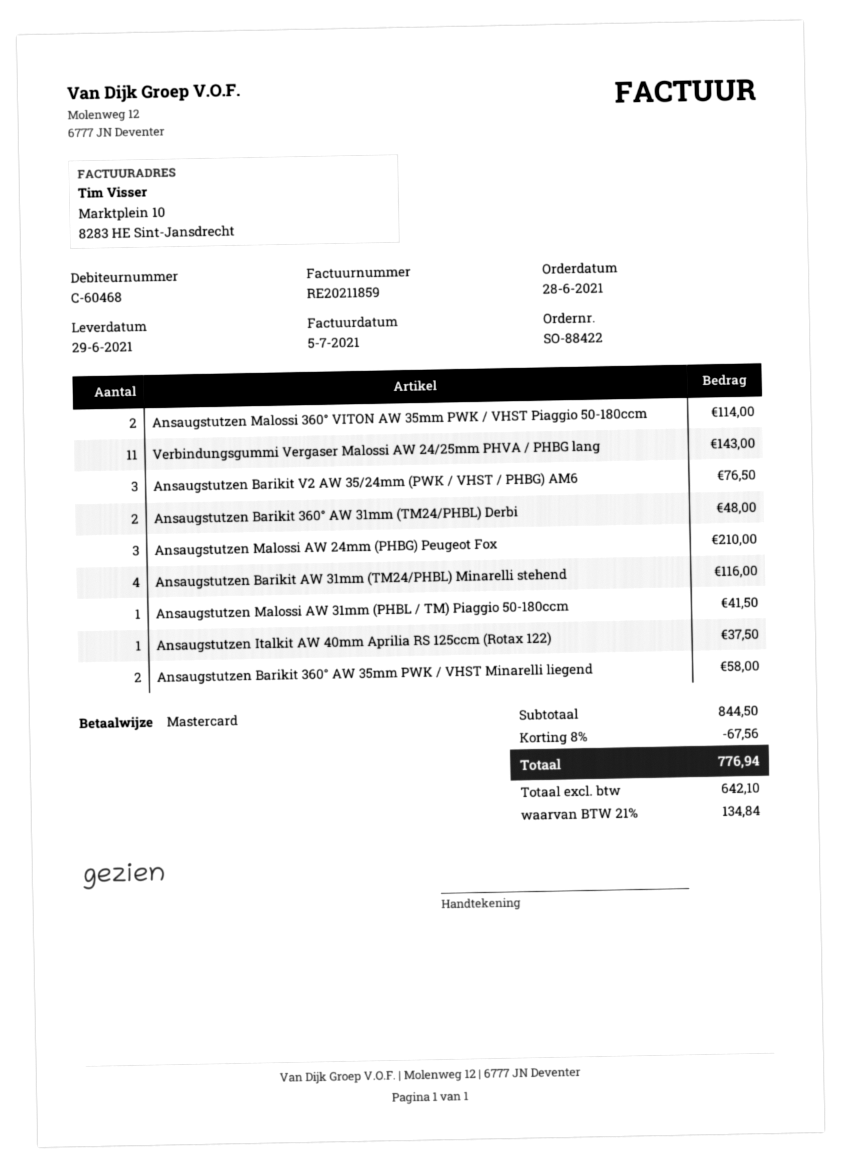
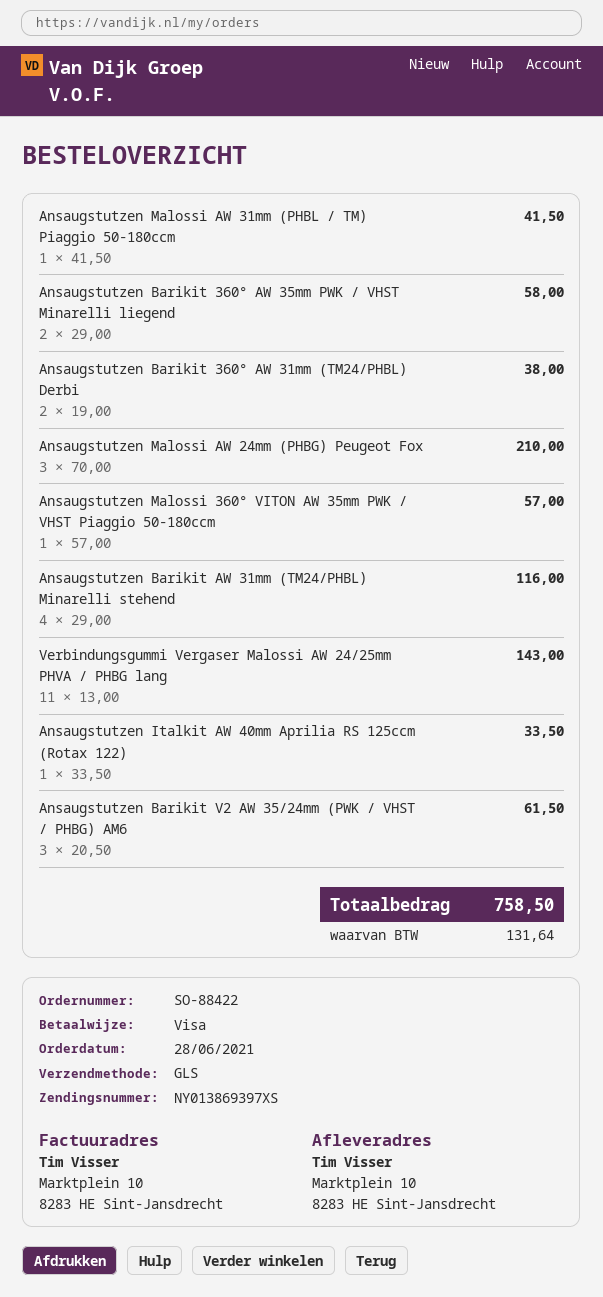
payment method: Mastercard -> Visa
Ansaugstutzen Malossi 360° VITON AW 35mm PWK / VHST Piaggio 50-180ccm: 2 for 114.00 -> 1 for 57.00
Ansaugstutzen Barikit V2 AW 35/24mm (PWK / VHST / PHBG) AM6: 3 for 76.50 -> 3 for 61.50
Ansaugstutzen Barikit 360° AW 31mm (TM24/PHBL) Derbi: 2 for 48.00 -> 2 for 38.00
Ansaugstutzen Italkit AW 40mm Aprilia RS 125ccm (Rotax 122): 1 for 37.50 -> 1 for 33.50
discount: 8% = 67.56 -> none
tax: 134.84 -> 131.64
total: 776.94 -> 758.50

